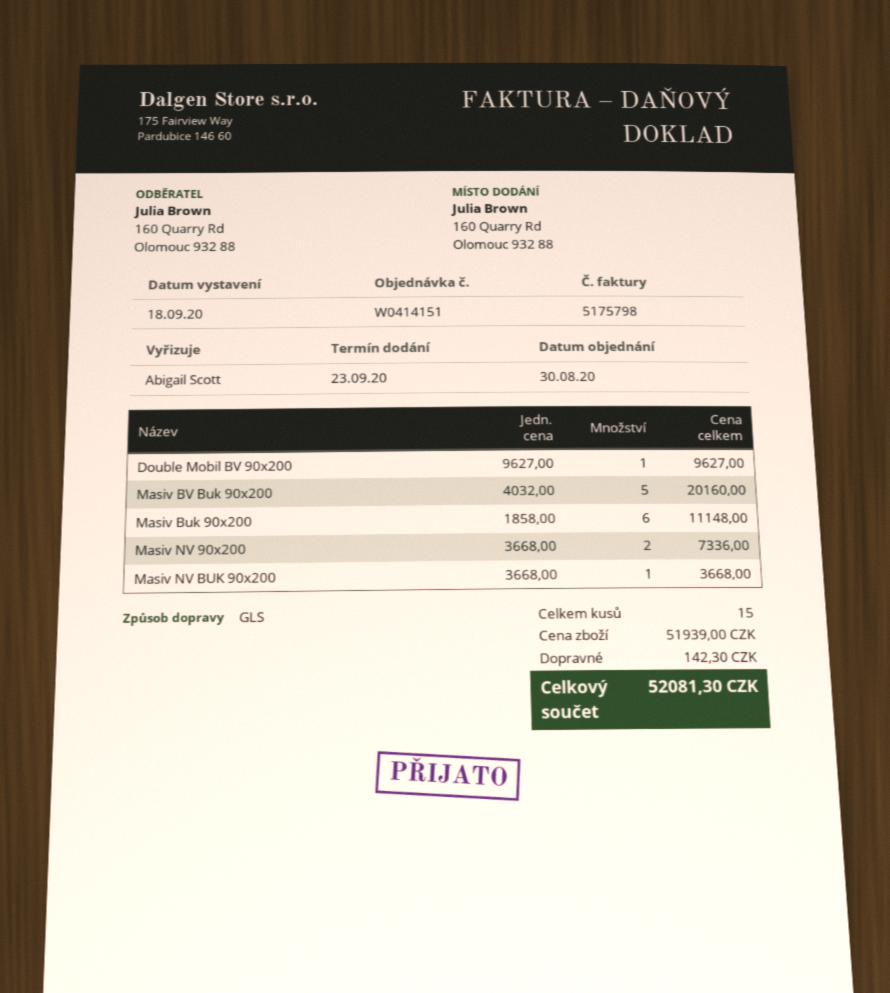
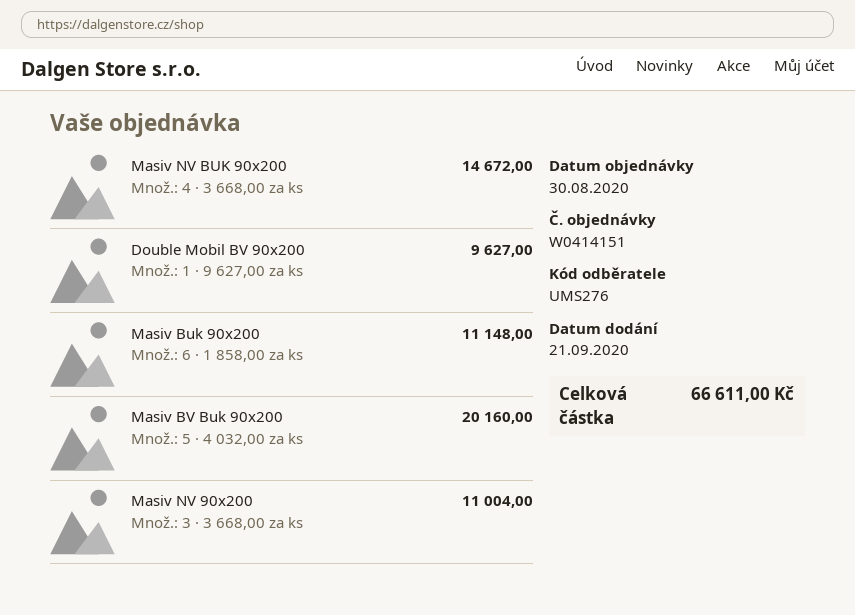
delivery date: 2020-09-23 -> 2020-09-21
Masiv NV 90x200: 2 x 3668.00 = 7336.00 -> 3 x 3668.00 = 11004.00
Masiv NV BUK 90x200: 1 x 3668.00 = 3668.00 -> 4 x 3668.00 = 14672.00
shipping: 142.30 -> none
total: 52081.30 -> 66611.00

